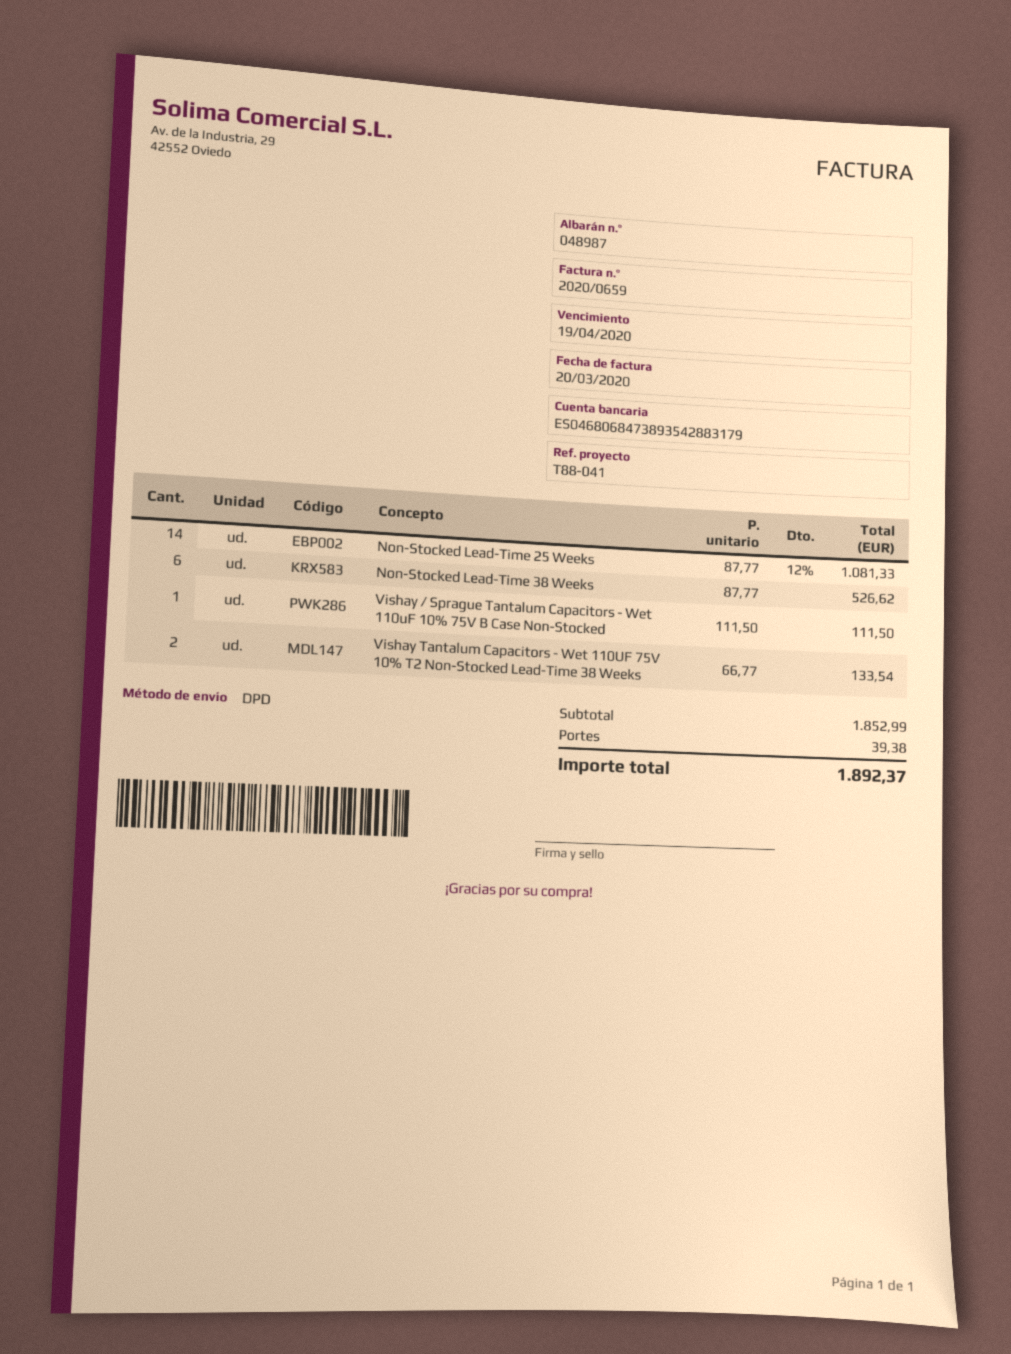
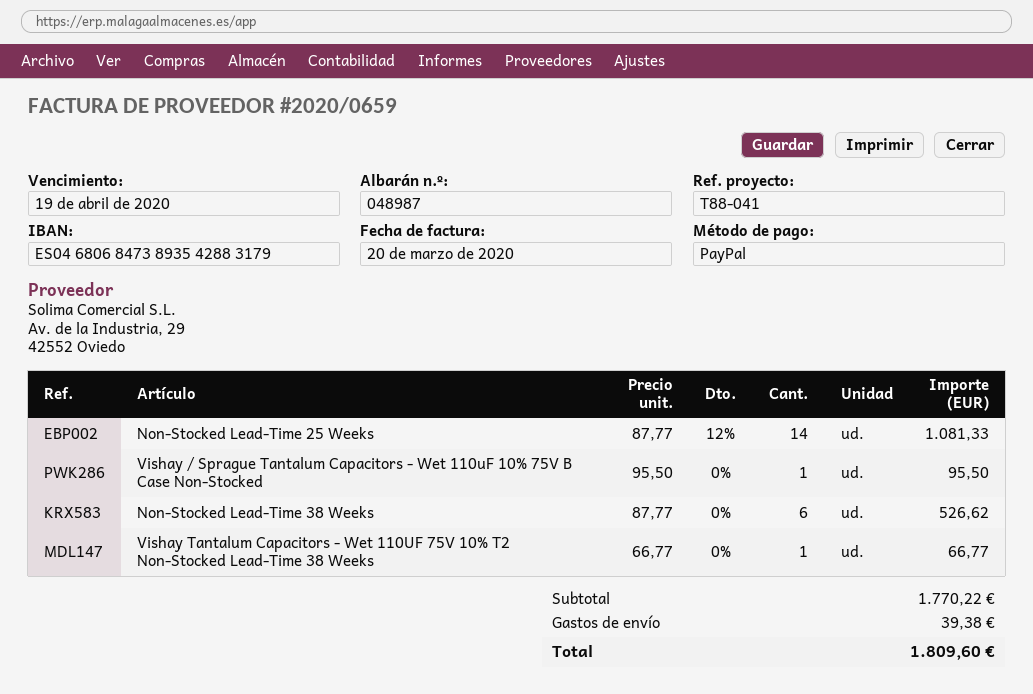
Vishay / Sprague Tantalum Capacitors - Wet 110uF 10% 75V B Case Non-Stocked: 1 x 111.50 = 111.50 -> 1 x 95.50 = 95.50
Vishay Tantalum Capacitors - Wet 110UF 75V 10% T2 Non-Stocked Lead-Time 38 Weeks: 2 x 66.77 = 133.54 -> 1 x 66.77 = 66.77
subtotal: 1852.99 -> 1770.22
total: 1892.37 -> 1809.60

